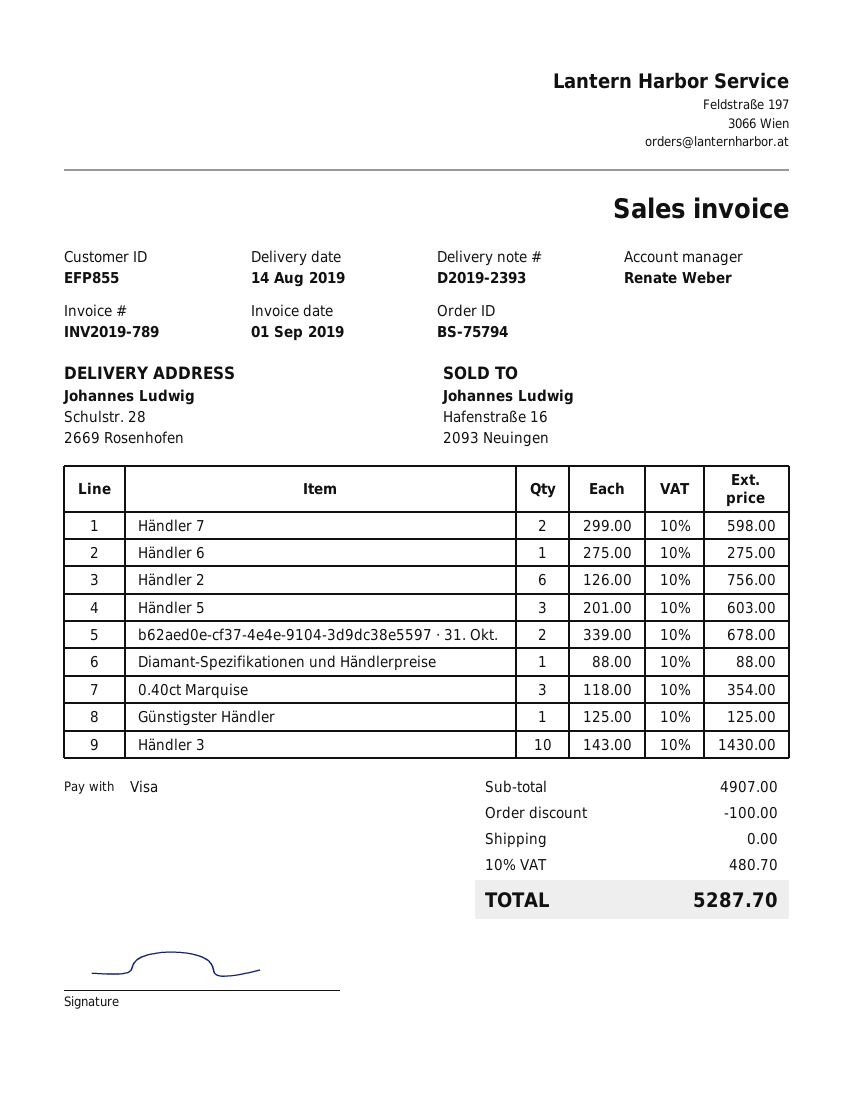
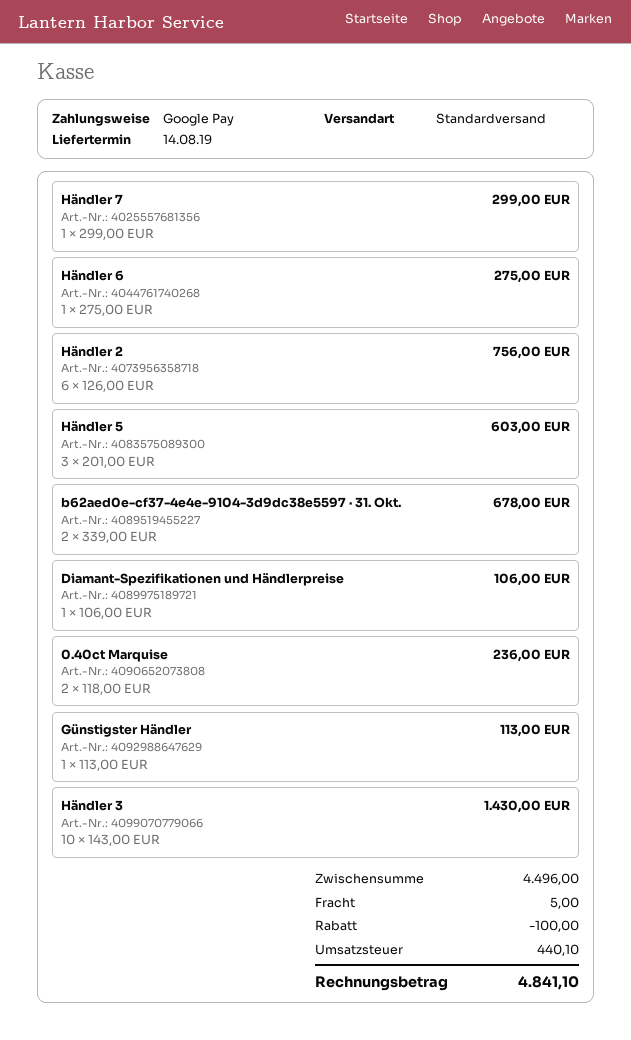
payment method: Visa -> Google Pay
Händler 7: 2 x 299.00 = 598.00 -> 1 x 299.00 = 299.00
Diamant-Spezifikationen und Händlerpreise: 1 x 88.00 = 88.00 -> 1 x 106.00 = 106.00
0.40ct Marquise: 3 x 118.00 = 354.00 -> 2 x 118.00 = 236.00
Günstigster Händler: 1 x 125.00 = 125.00 -> 1 x 113.00 = 113.00
subtotal: 4907.00 -> 4496.00
shipping: 0.00 -> 5.00
tax: 480.70 -> 440.10
total: 5287.70 -> 4841.10

